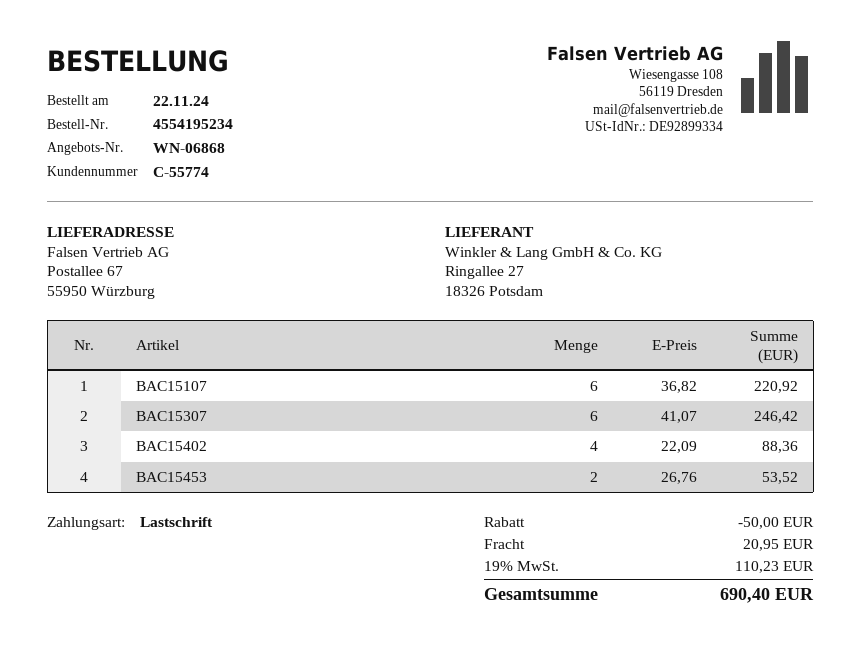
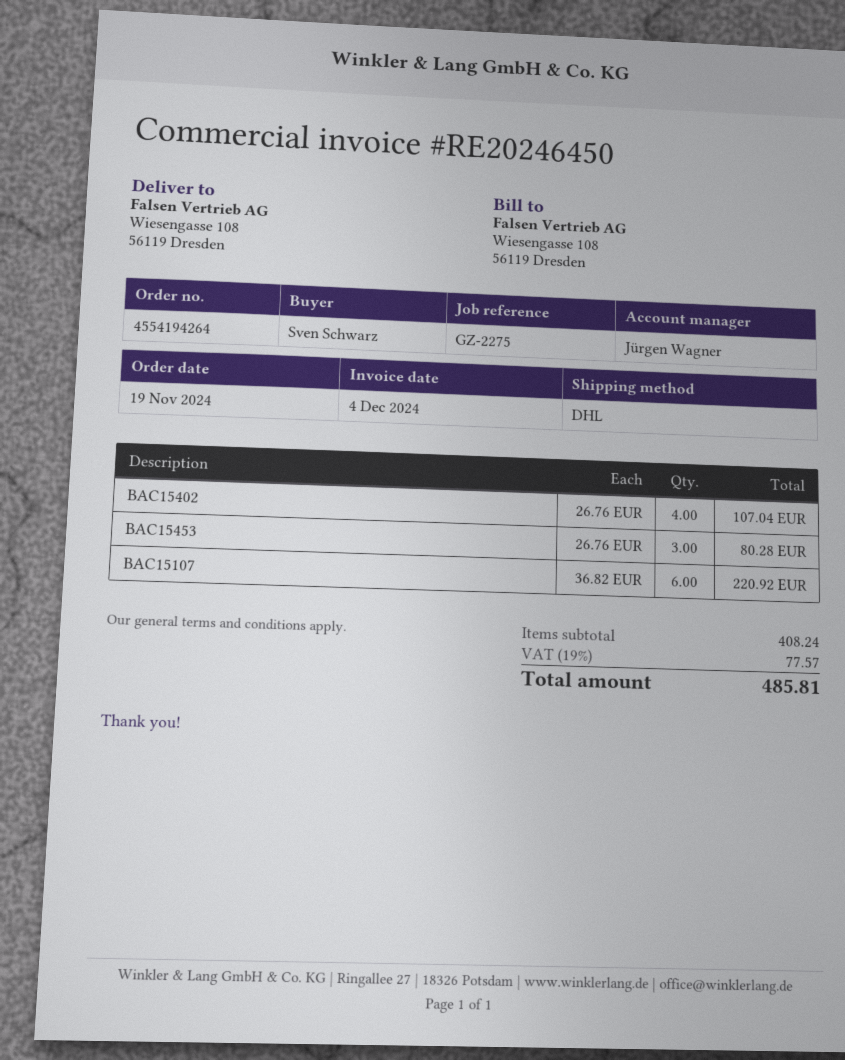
order number: 4554195234 -> 4554194264
order date: 2024-11-22 -> 2024-11-19
ship to: Postallee 67, 55950 Würzburg -> Wiesengasse 108, 56119 Dresden
BAC15307: 6 x 41.07 = 246.42 -> none
BAC15402: 4 x 22.09 = 88.36 -> 4 x 26.76 = 107.04
BAC15453: 2 x 26.76 = 53.52 -> 3 x 26.76 = 80.28
discount: 50.00 -> none
shipping: 20.95 -> none
tax: 19% = 110.23 -> 19% = 77.57
total: 690.40 -> 485.81

